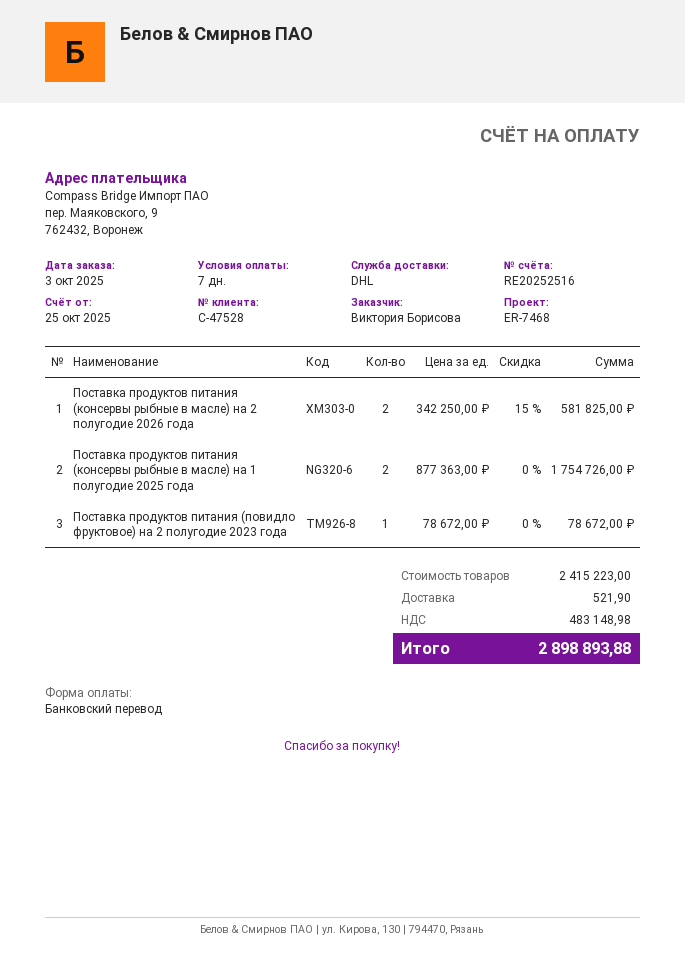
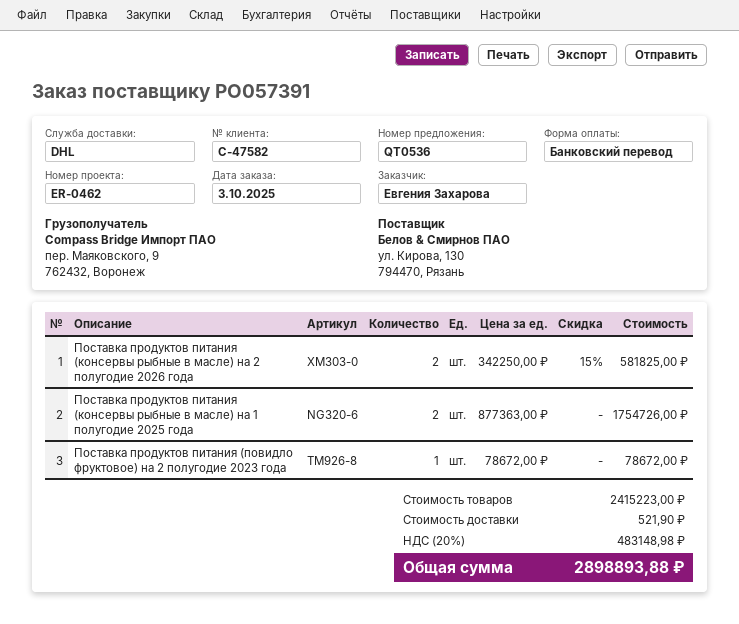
customer number: C-47528 -> C-47582
reference: ER-7468 -> ER-0462
ordered by: Виктория Борисова -> Евгения Захарова

